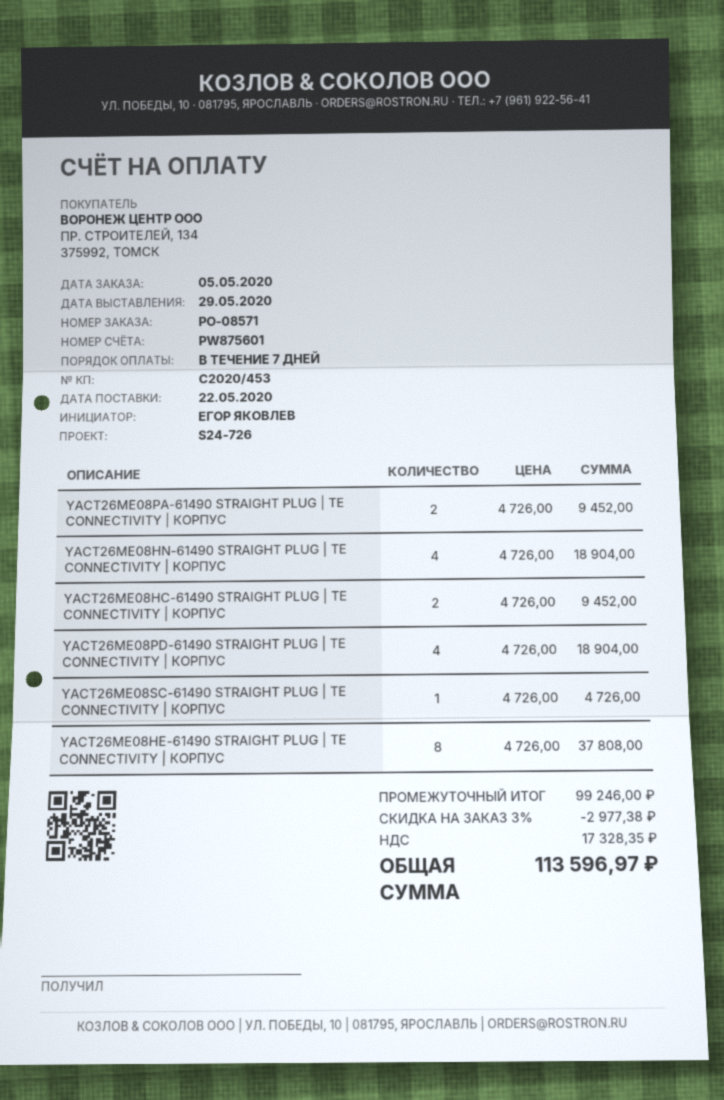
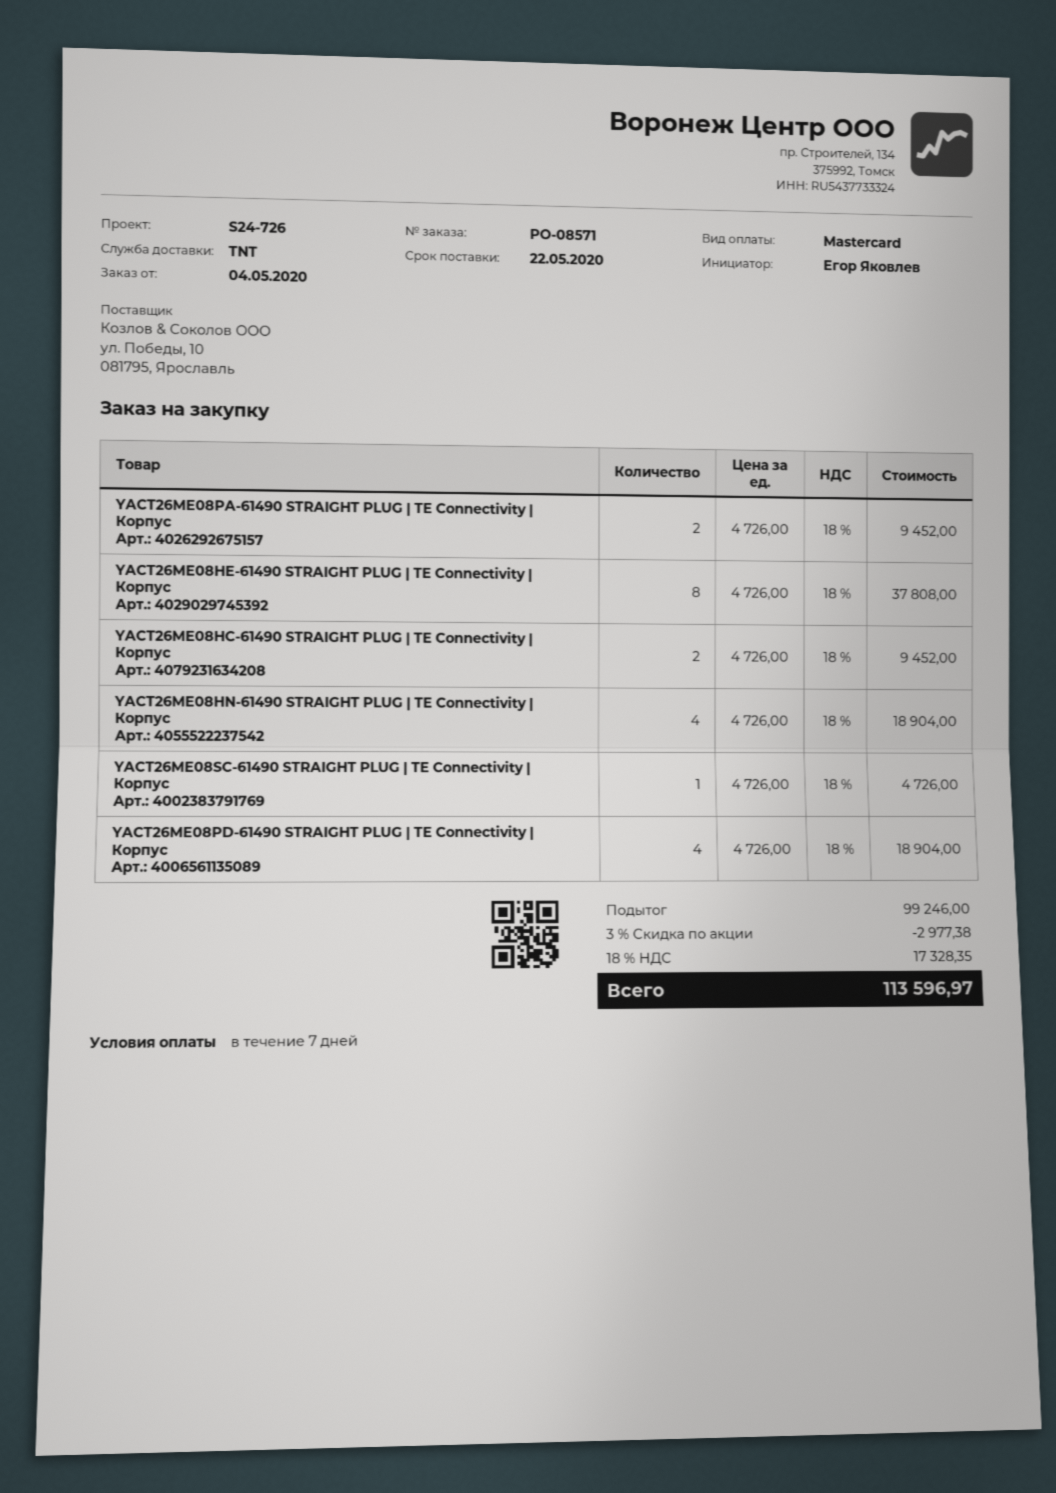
order date: 2020-05-05 -> 2020-05-04

